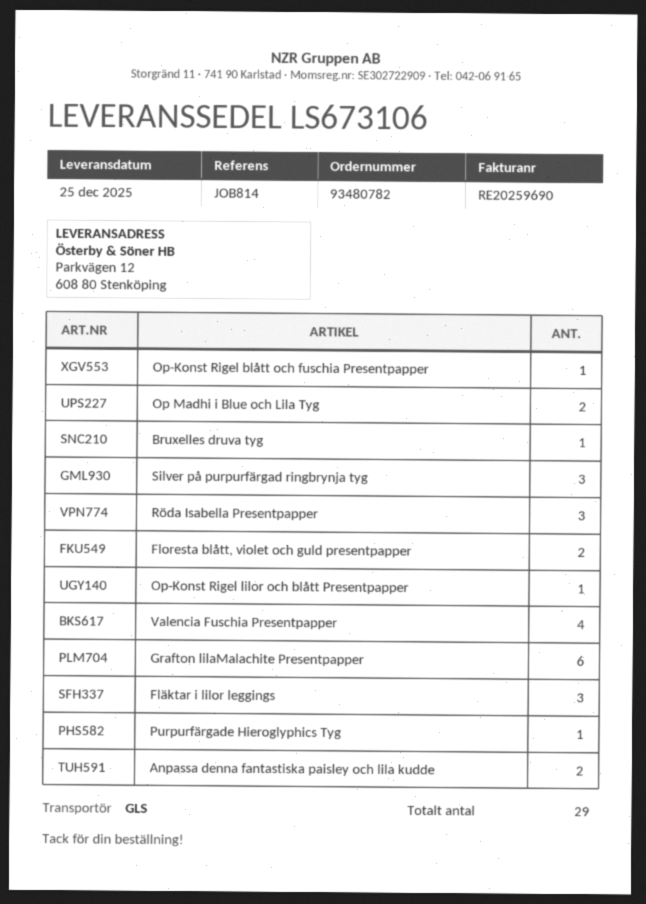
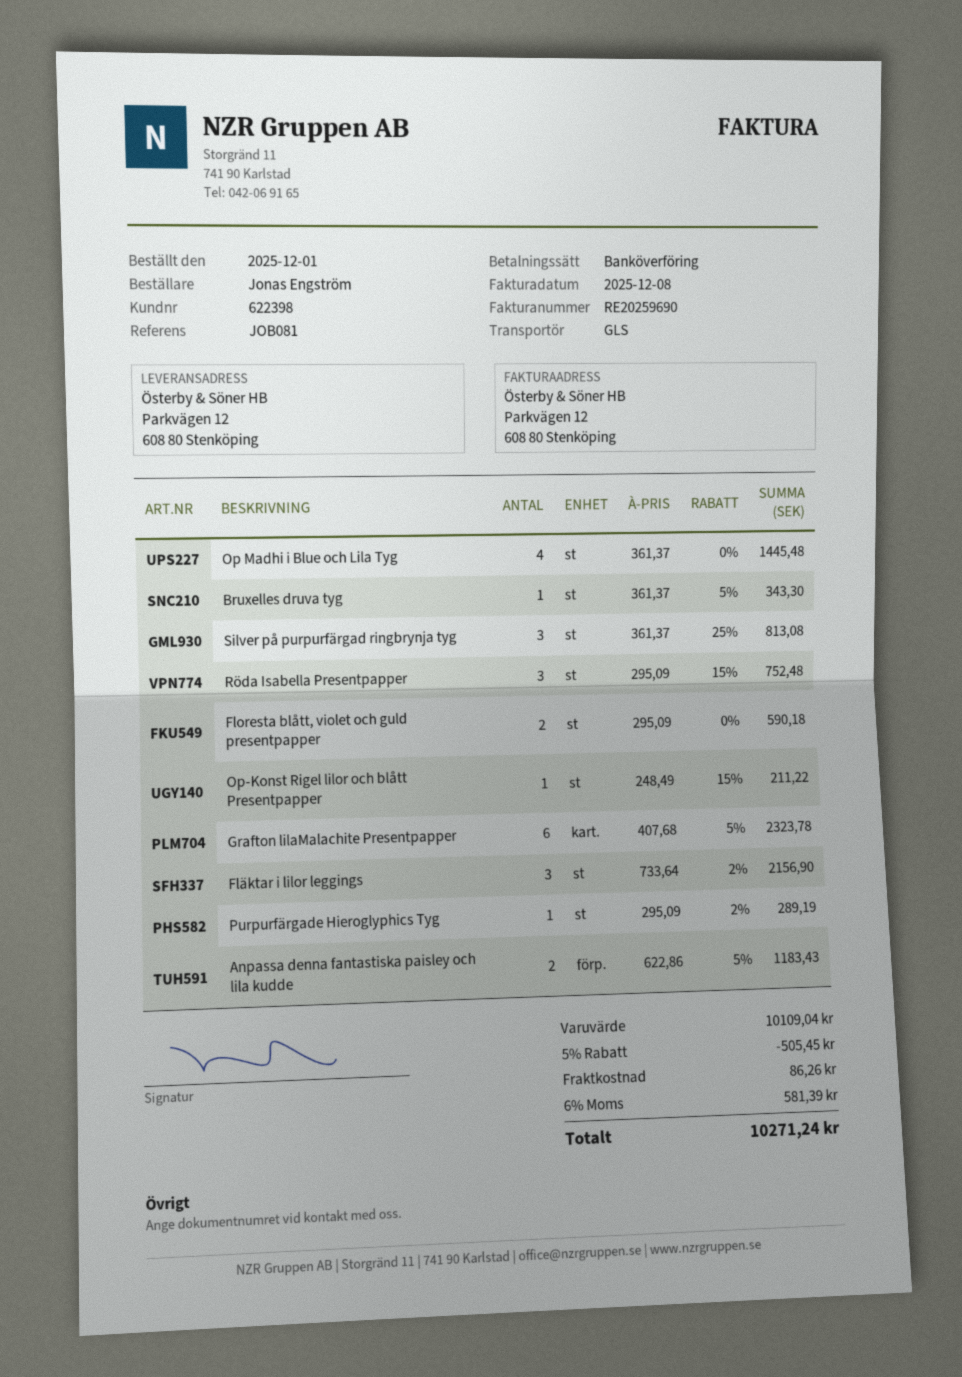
reference: JOB814 -> JOB081
Op-Konst Rigel blått och fuschia Presentpapper: 1 -> none
Op Madhi i Blue och Lila Tyg: 2 -> 4
Valencia Fuschia Presentpapper: 4 -> none

